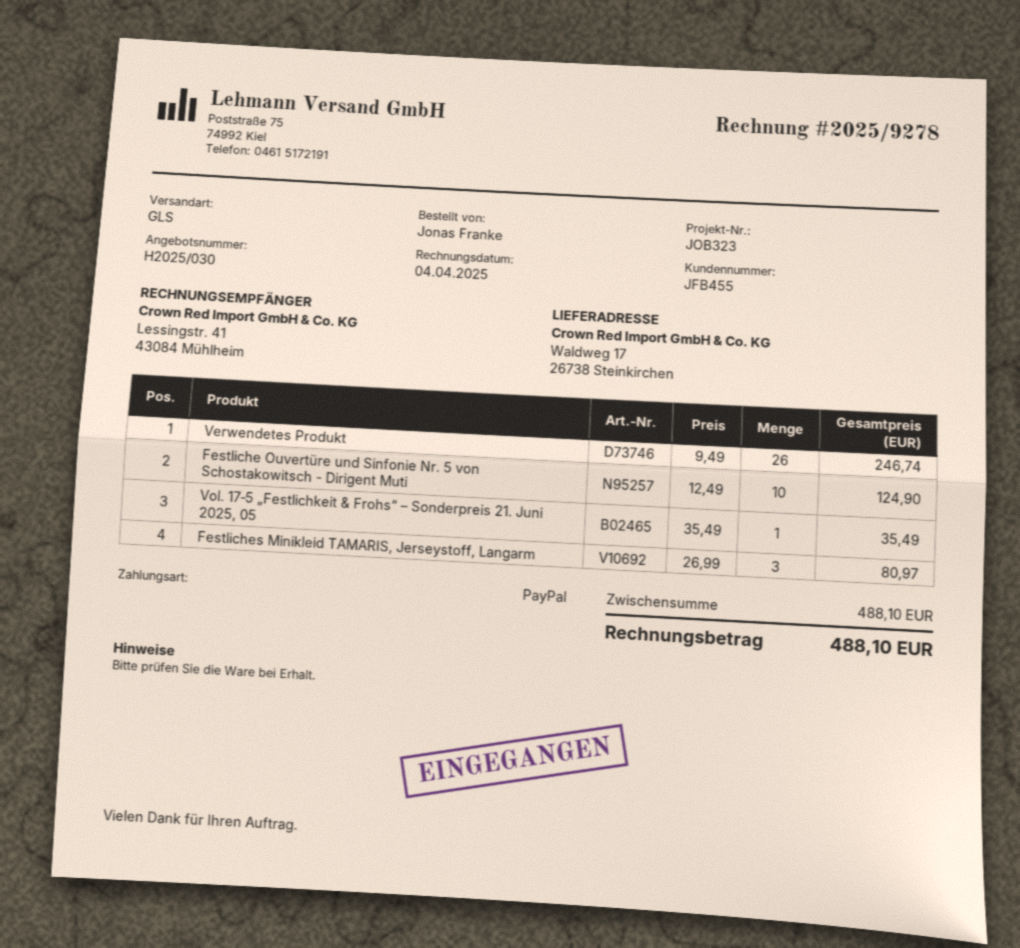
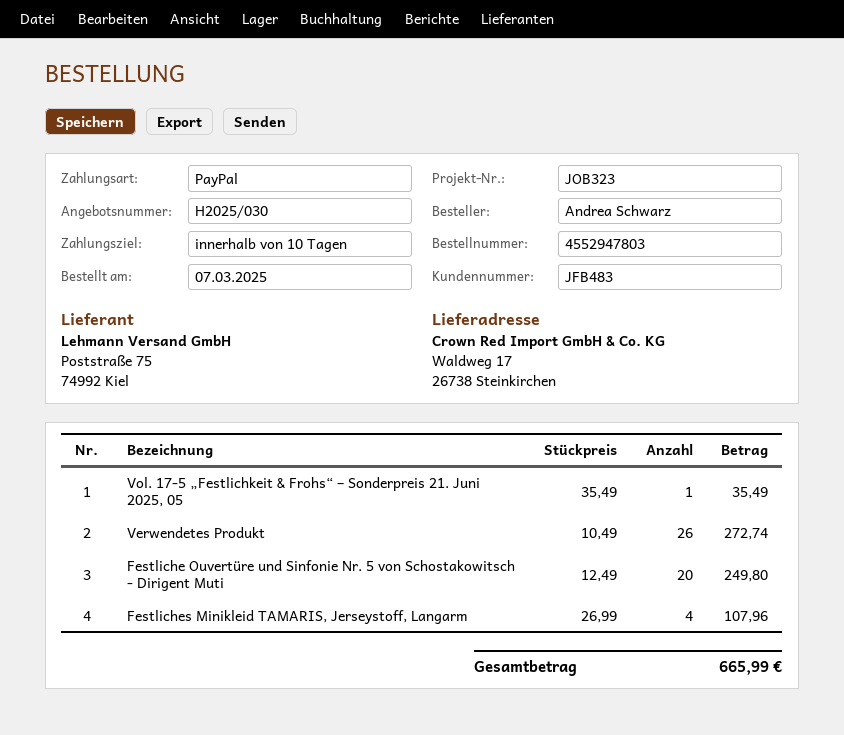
customer number: JFB455 -> JFB483
ordered by: Jonas Franke -> Andrea Schwarz
Verwendetes Produkt: 26 x 9.49 = 246.74 -> 26 x 10.49 = 272.74
Festliche Ouvertüre und Sinfonie Nr. 5 von Schostakowitsch - Dirigent Muti: 10 x 12.49 = 124.90 -> 20 x 12.49 = 249.80
Festliches Minikleid TAMARIS, Jerseystoff, Langarm: 3 x 26.99 = 80.97 -> 4 x 26.99 = 107.96
total: 488.10 -> 665.99

